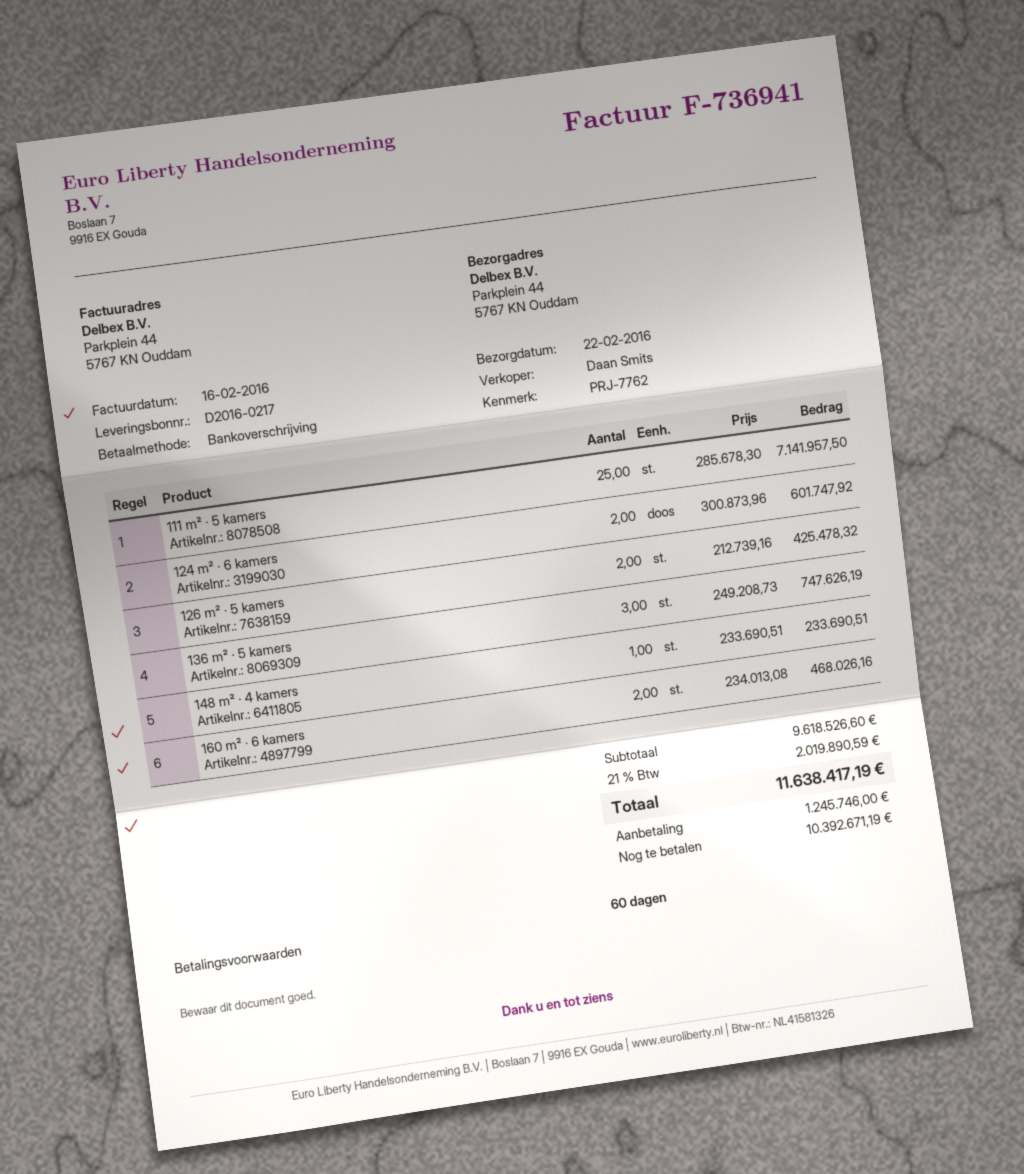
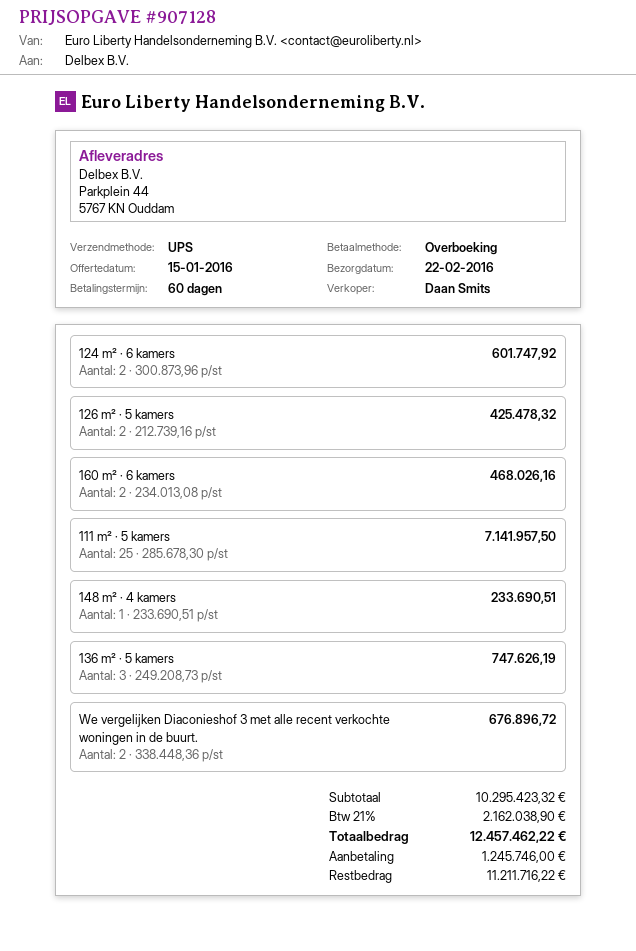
We vergelijken Diaconieshof 3 met alle recent verkochte woningen in de buurt.: none -> 2 x 338448.36 = 676896.72
subtotal: 9618526.60 -> 10295423.32
tax: 21% = 2019890.59 -> 21% = 2162038.90
total: 11638417.19 -> 12457462.22
balance: 10392671.19 -> 11211716.22

